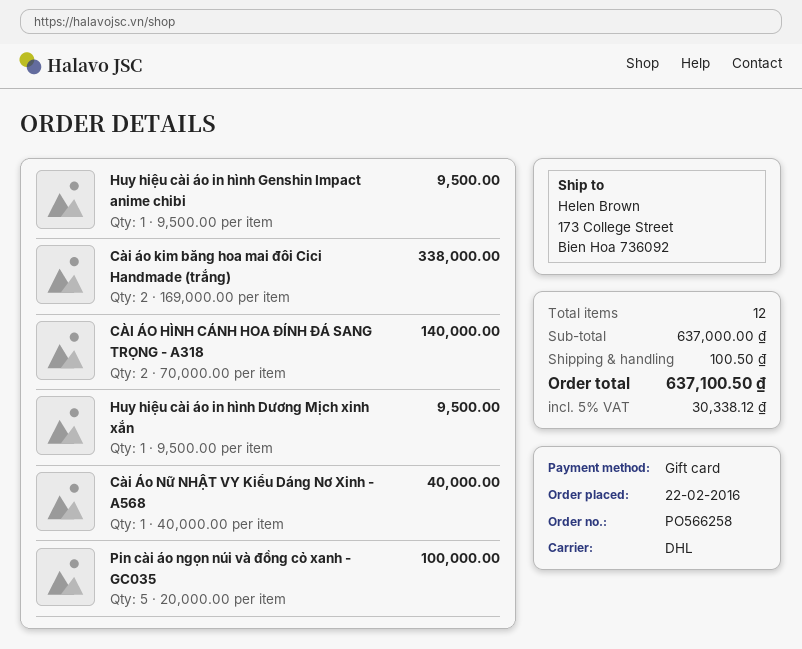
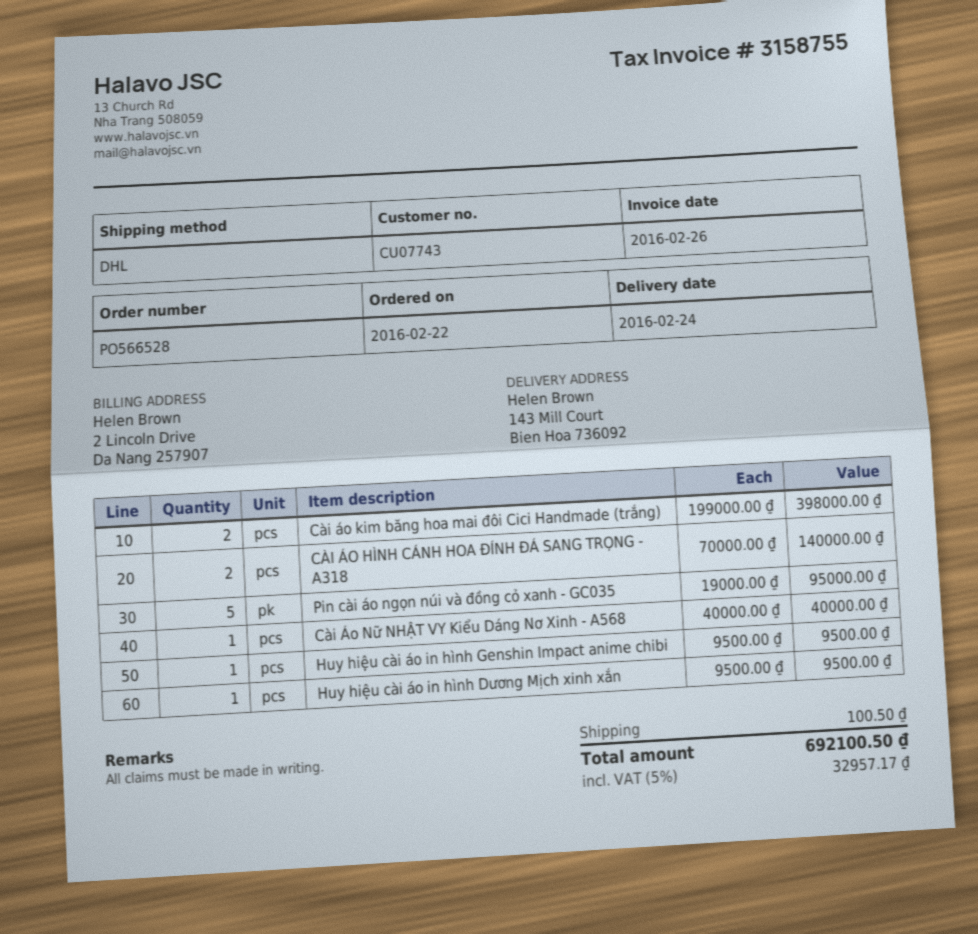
order number: PO566258 -> PO566528
ship to: 173 College Street, Bien Hoa 736092 -> 143 Mill Court, Bien Hoa 736092
Cài áo kim băng hoa mai đôi Cici Handmade (trắng): 2 x 169000.00 = 338000.00 -> 2 x 199000.00 = 398000.00
Pin cài áo ngọn núi và đồng cỏ xanh - GC035: 5 x 20000.00 = 100000.00 -> 5 x 19000.00 = 95000.00
tax: 5% = 30338.12 -> 5% = 32957.17
total: 637100.50 -> 692100.50

